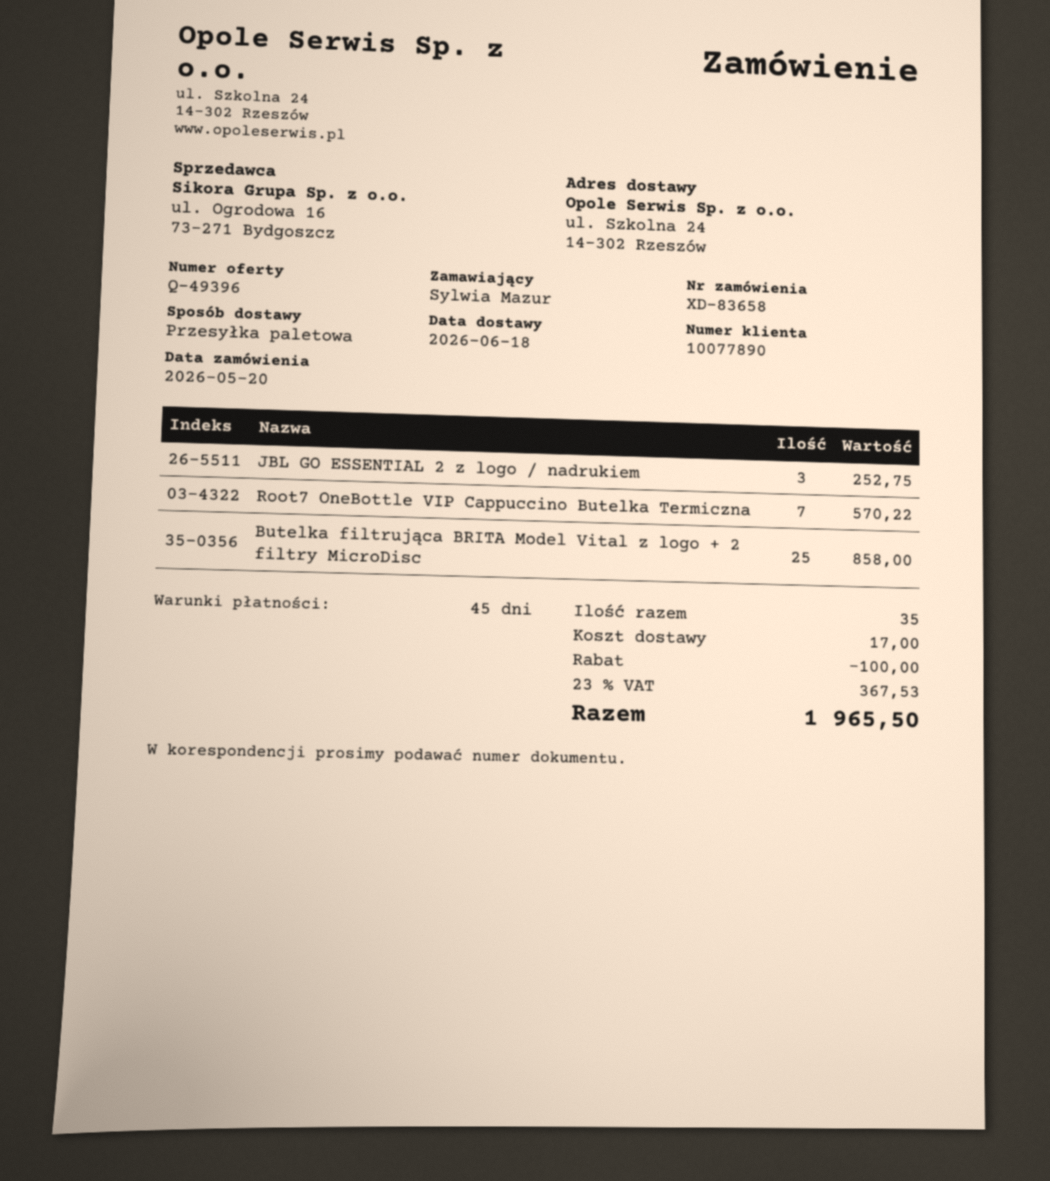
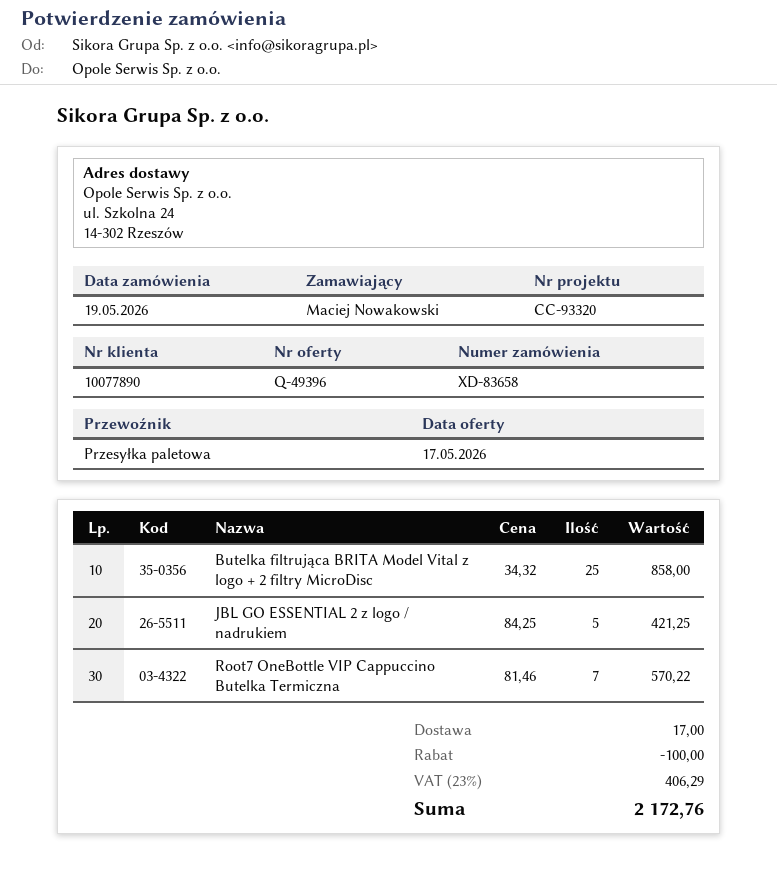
order date: 2026-05-20 -> 2026-05-19
ordered by: Sylwia Mazur -> Maciej Nowakowski
JBL GO ESSENTIAL 2 z logo / nadrukiem: 3 for 252.75 -> 5 for 421.25
tax: 23% = 367.53 -> 23% = 406.29
total: 1965.50 -> 2172.76

